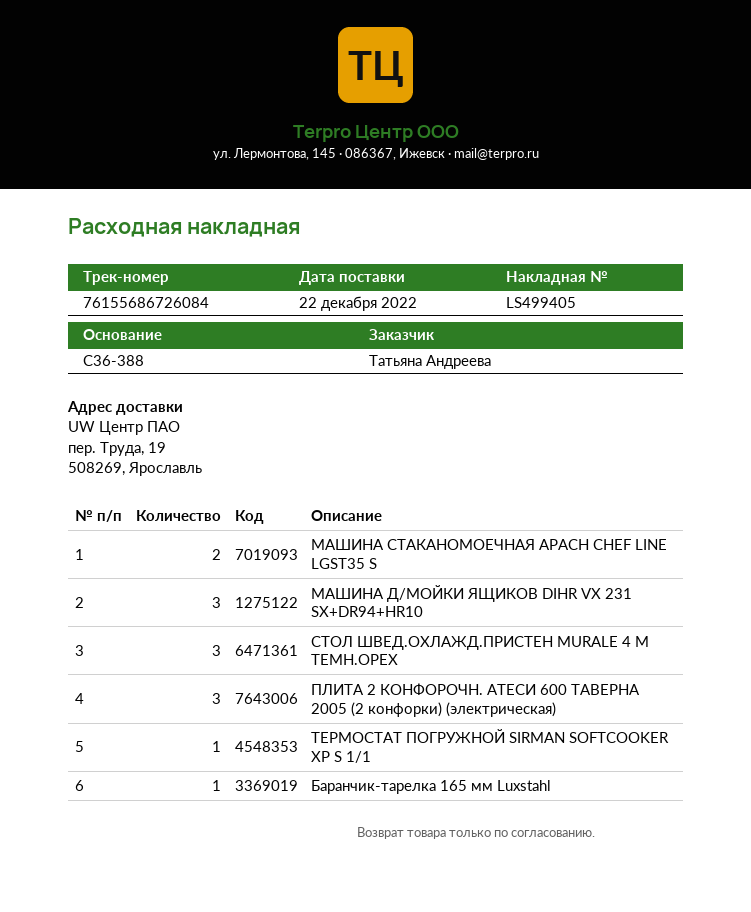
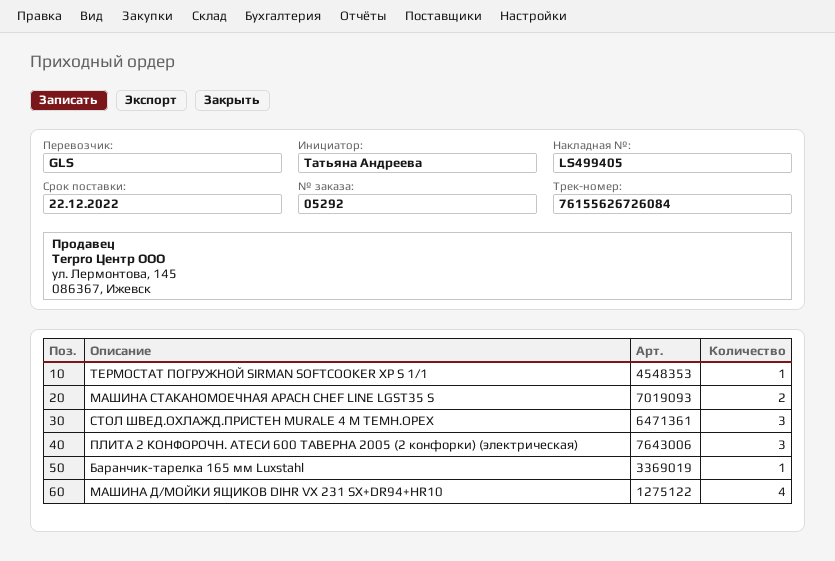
tracking number: 76155686726084 -> 76155626726084
МАШИНА Д/МОЙКИ ЯЩИКОВ DIHR VX 231 SX+DR94+HR10: 3 -> 4

